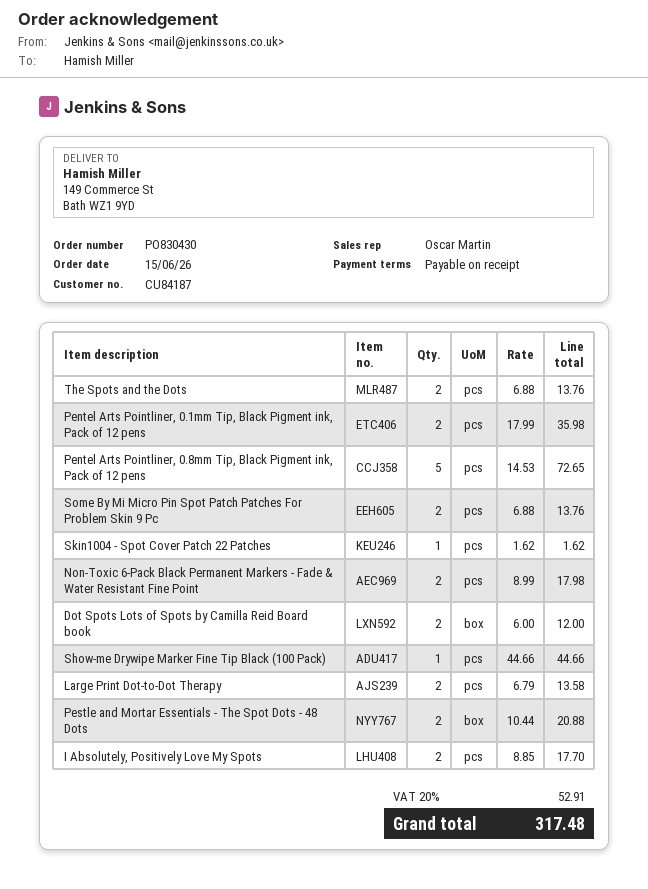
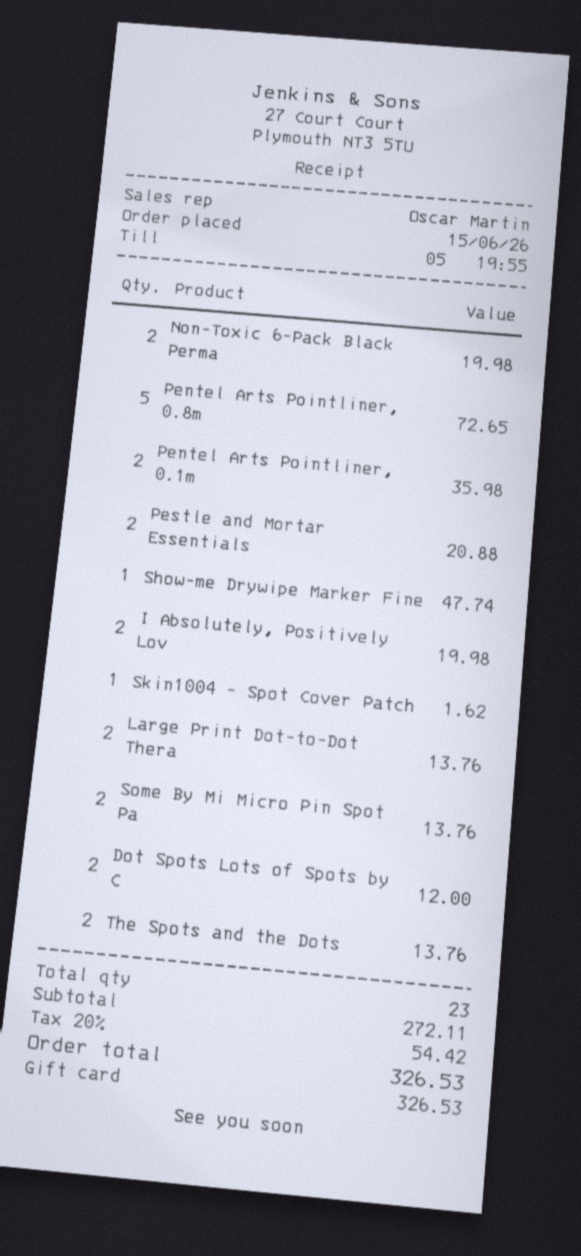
Non-Toxic 6-Pack Black Permanent Markers - Fade & Water Resistant Fine Point: 2 for 17.98 -> 2 for 19.98
Show-me Drywipe Marker Fine Tip Black (100 Pack): 1 for 44.66 -> 1 for 47.74
Large Print Dot-to-Dot Therapy: 2 for 13.58 -> 2 for 13.76
I Absolutely, Positively Love My Spots: 2 for 17.70 -> 2 for 19.98
tax: 20% = 52.91 -> 20% = 54.42
total: 317.48 -> 326.53

